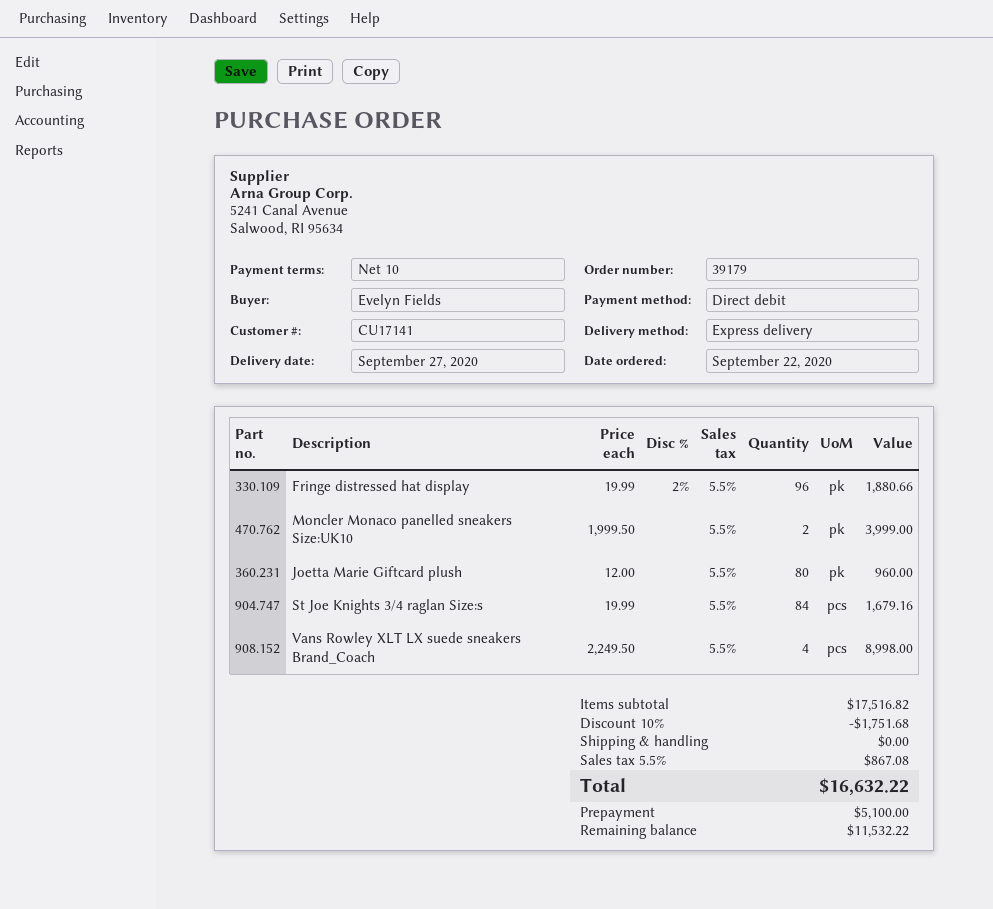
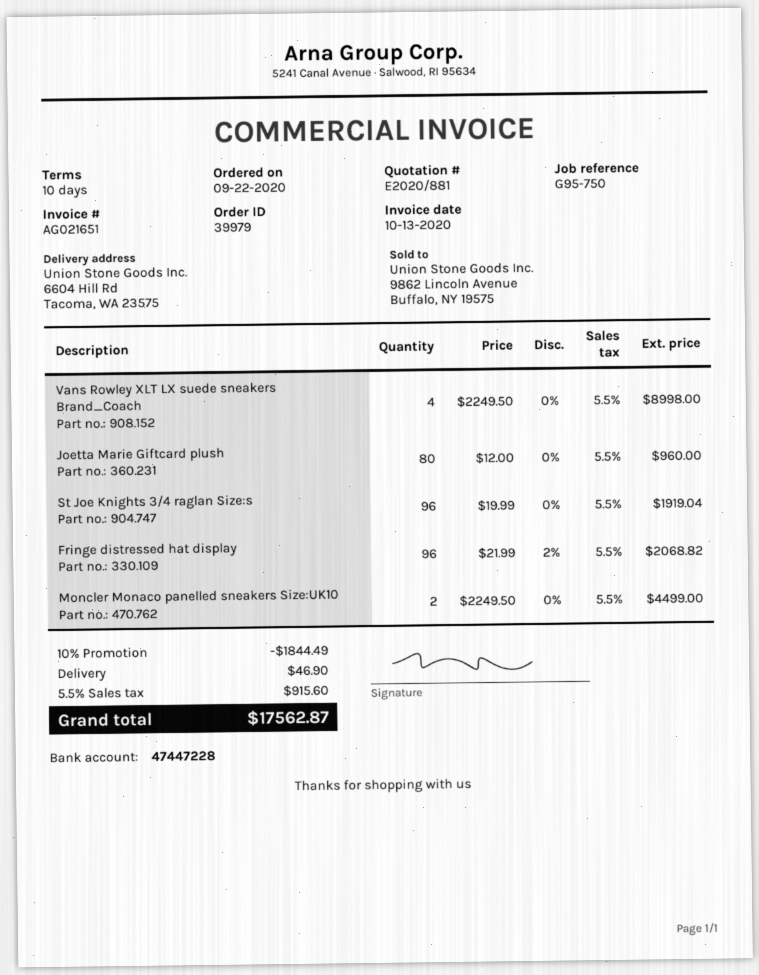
order number: 39179 -> 39979
Fringe distressed hat display: 96 x 19.99 - 2% = 1880.66 -> 96 x 21.99 - 2% = 2068.82
Moncler Monaco panelled sneakers Size:UK10: 2 x 1999.50 = 3999.00 -> 2 x 2249.50 = 4499.00
St Joe Knights 3/4 raglan Size:s: 84 x 19.99 = 1679.16 -> 96 x 19.99 = 1919.04
discount: 10% = 1751.68 -> 10% = 1844.49
shipping: 0.00 -> 46.90
tax: 5.5% = 867.08 -> 5.5% = 915.60
total: 16632.22 -> 17562.87

